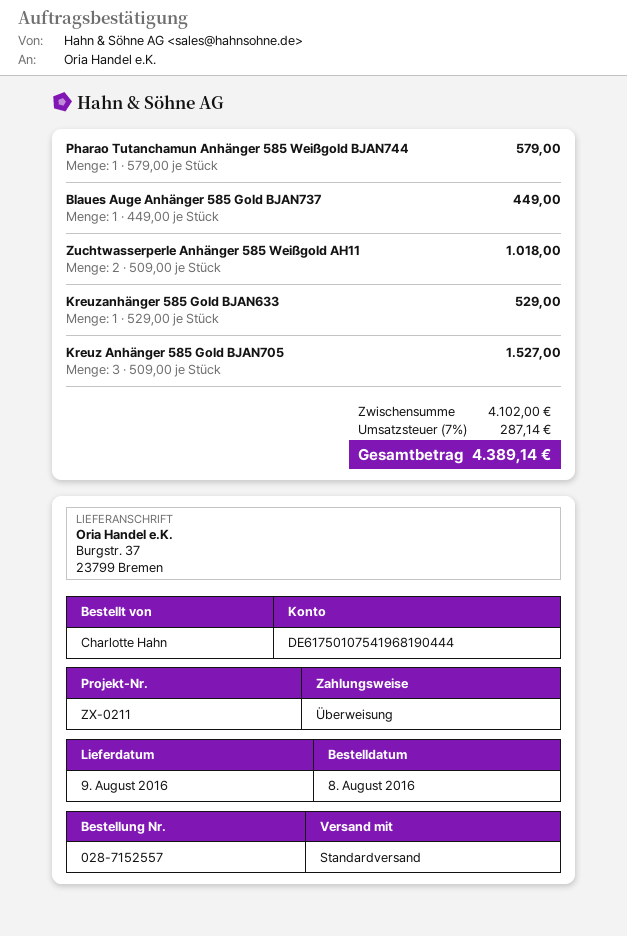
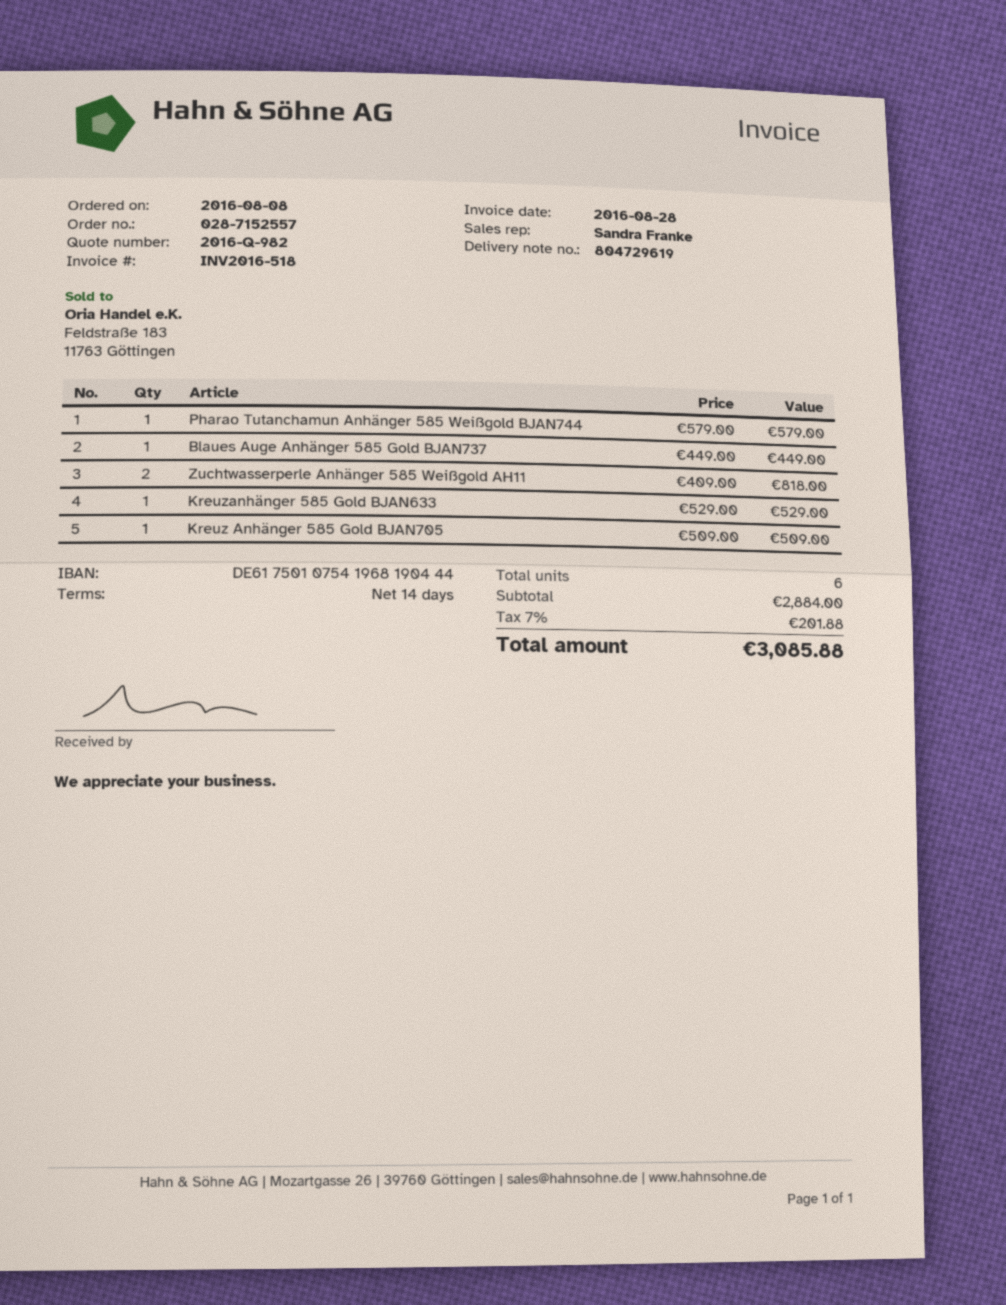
Zuchtwasserperle Anhänger 585 Weißgold AH11: 2 x 509.00 = 1018.00 -> 2 x 409.00 = 818.00
Kreuz Anhänger 585 Gold BJAN705: 3 x 509.00 = 1527.00 -> 1 x 509.00 = 509.00
subtotal: 4102.00 -> 2884.00
tax: 7% = 287.14 -> 7% = 201.88
total: 4389.14 -> 3085.88

